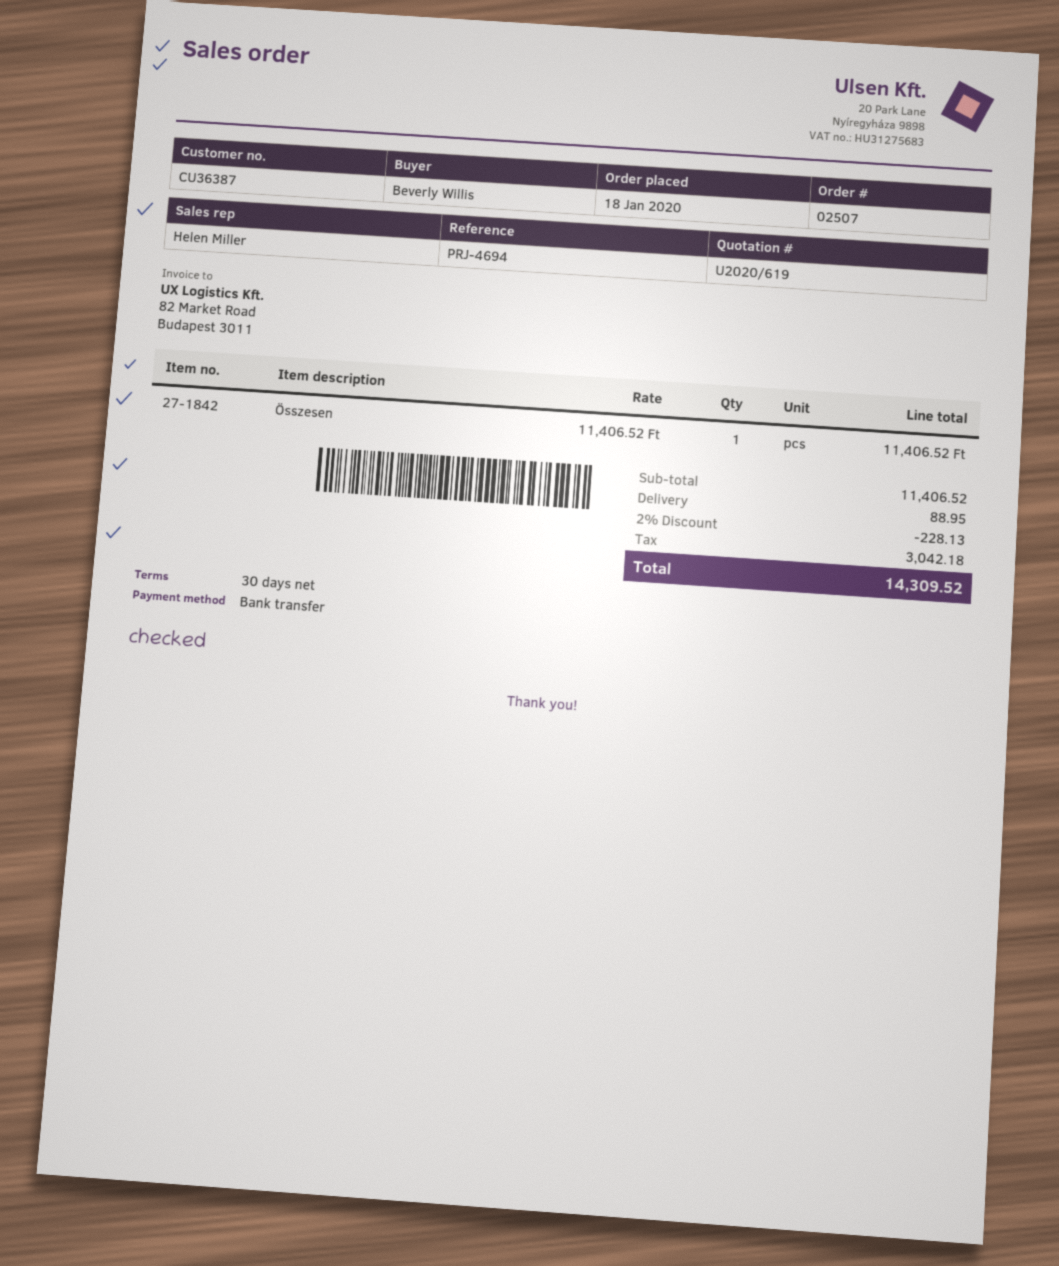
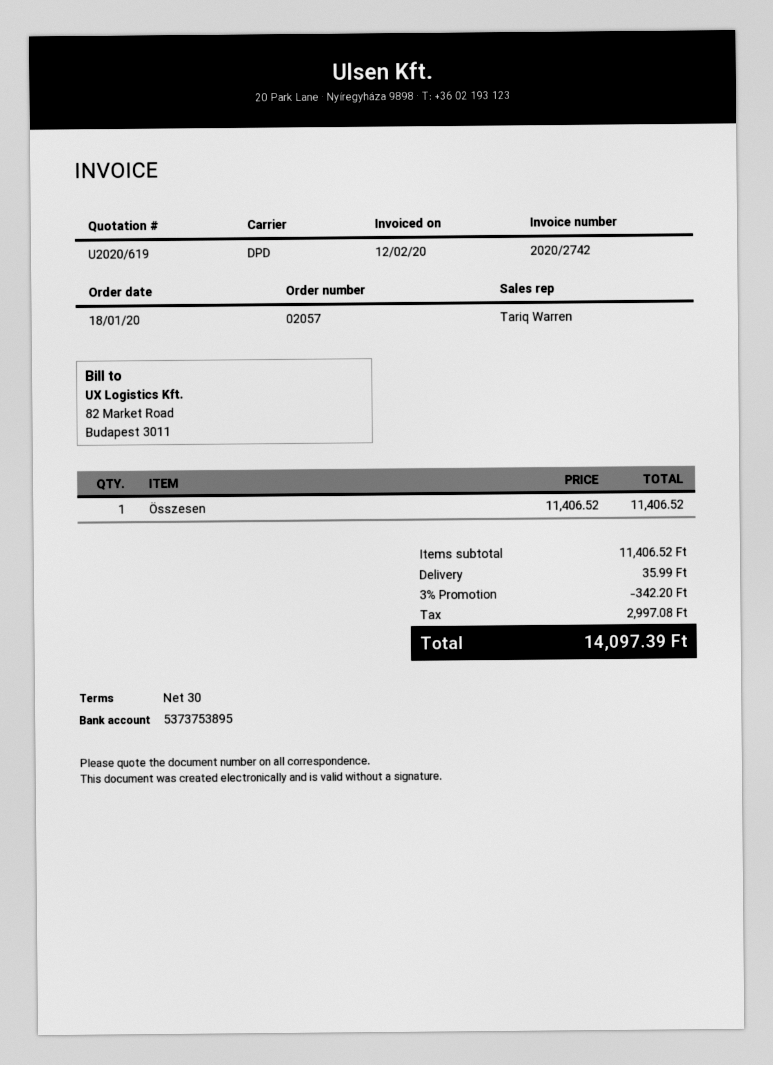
order number: 02507 -> 02057
sales rep: Helen Miller -> Tariq Warren
discount: 2% = 228.13 -> 3% = 342.20
shipping: 88.95 -> 35.99
tax: 3042.18 -> 2997.08
total: 14309.52 -> 14097.39

